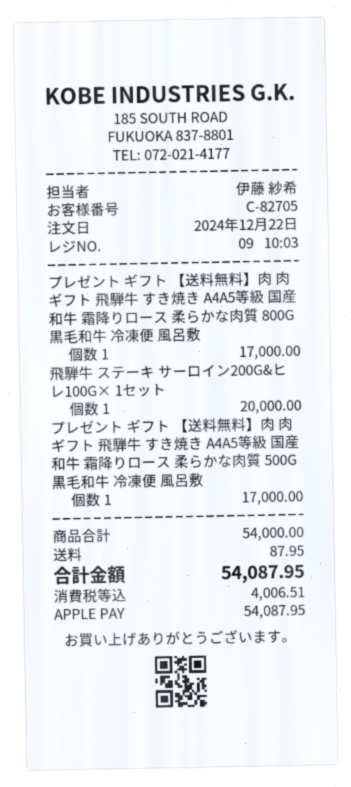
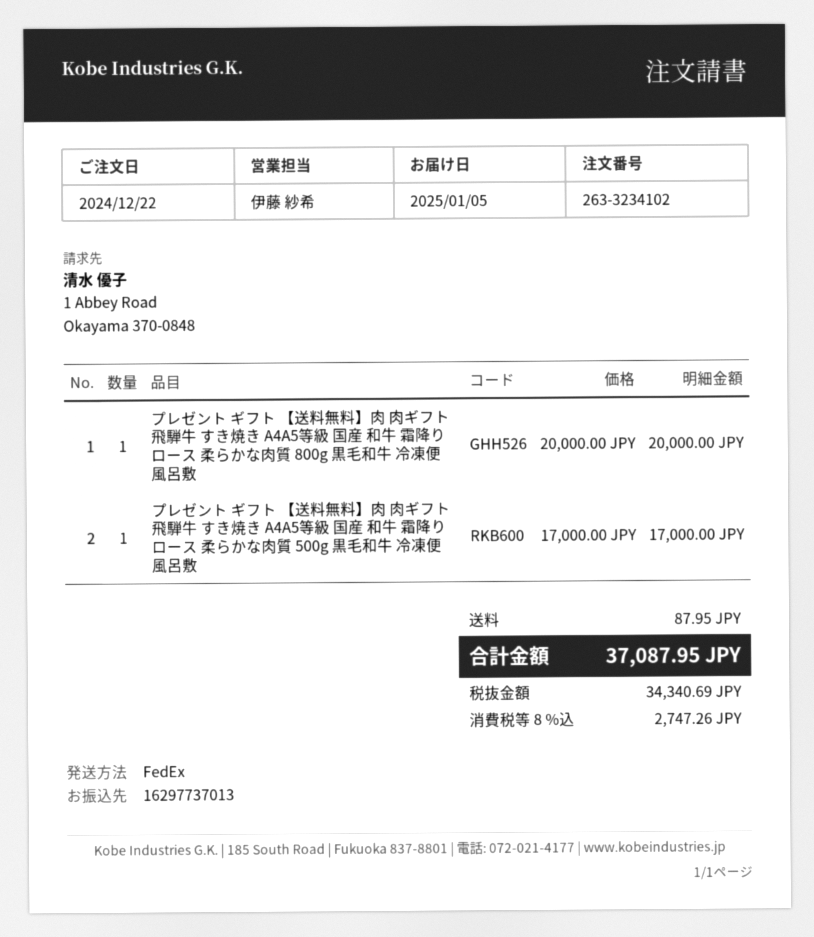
プレゼント ギフト 【送料無料】肉 肉ギフト 飛騨牛 すき焼き A4A5等級 国産 和牛 霜降りロース 柔らかな肉質 800G 黒毛和牛 冷凍便 風呂敷: 1 for 17000.00 -> 1 for 20000.00
飛騨牛 ステーキ サーロイン200G&ヒレ100G× 1セット: 1 for 20000.00 -> none
tax: 4006.51 -> 2747.26
total: 54087.95 -> 37087.95

